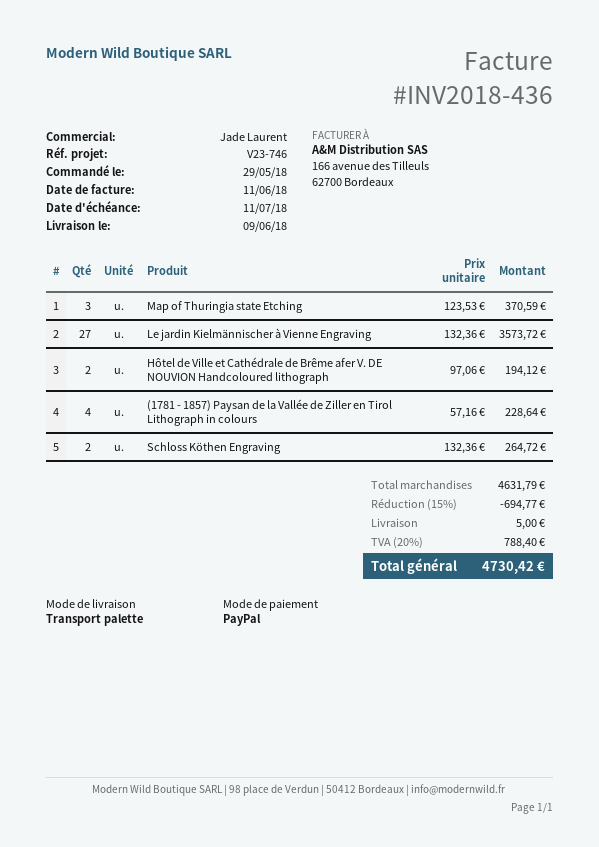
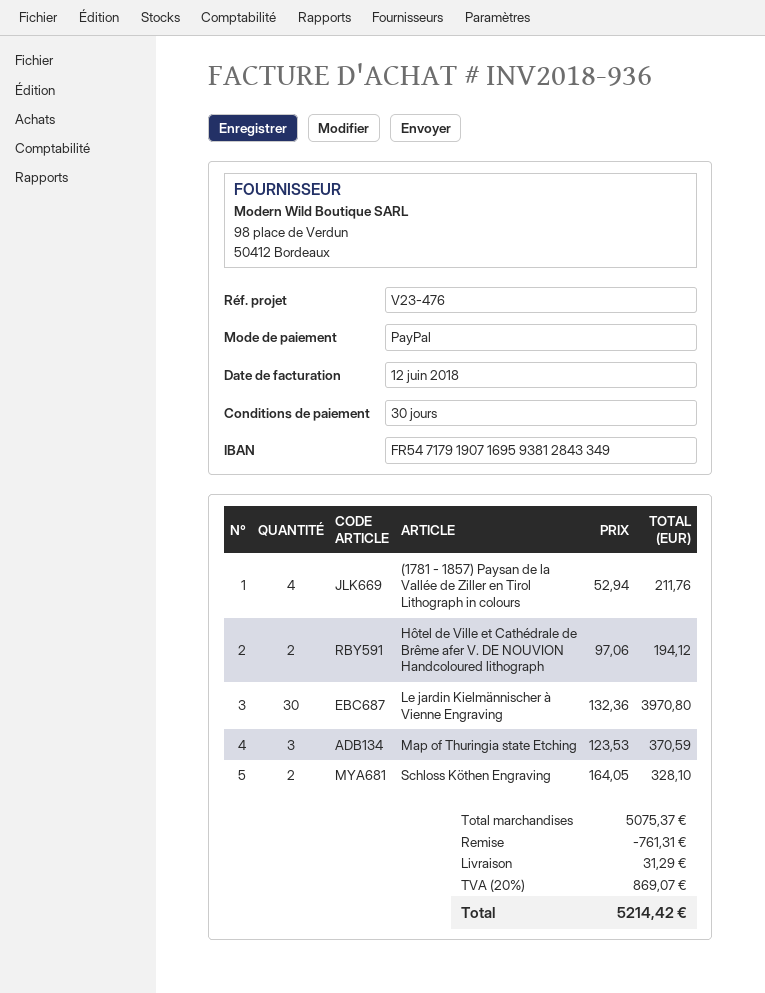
invoice number: INV2018-436 -> INV2018-936
invoice date: 2018-06-11 -> 2018-06-12
reference: V23-746 -> V23-476
Le jardin Kielmännischer à Vienne Engraving: 27 x 132.36 = 3573.72 -> 30 x 132.36 = 3970.80
(1781 - 1857) Paysan de la Vallée de Ziller en Tirol Lithograph in colours: 4 x 57.16 = 228.64 -> 4 x 52.94 = 211.76
Schloss Köthen Engraving: 2 x 132.36 = 264.72 -> 2 x 164.05 = 328.10
subtotal: 4631.79 -> 5075.37
discount: 694.77 -> 761.31
shipping: 5.00 -> 31.29
tax: 20% = 788.40 -> 20% = 869.07
total: 4730.42 -> 5214.42

